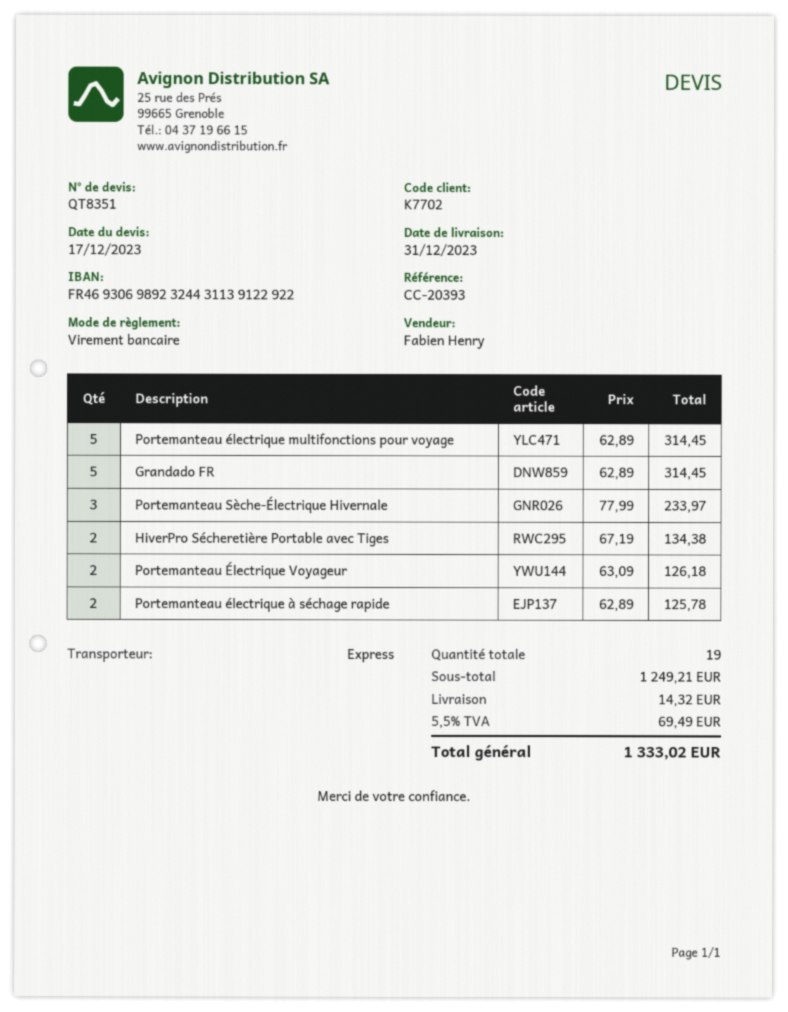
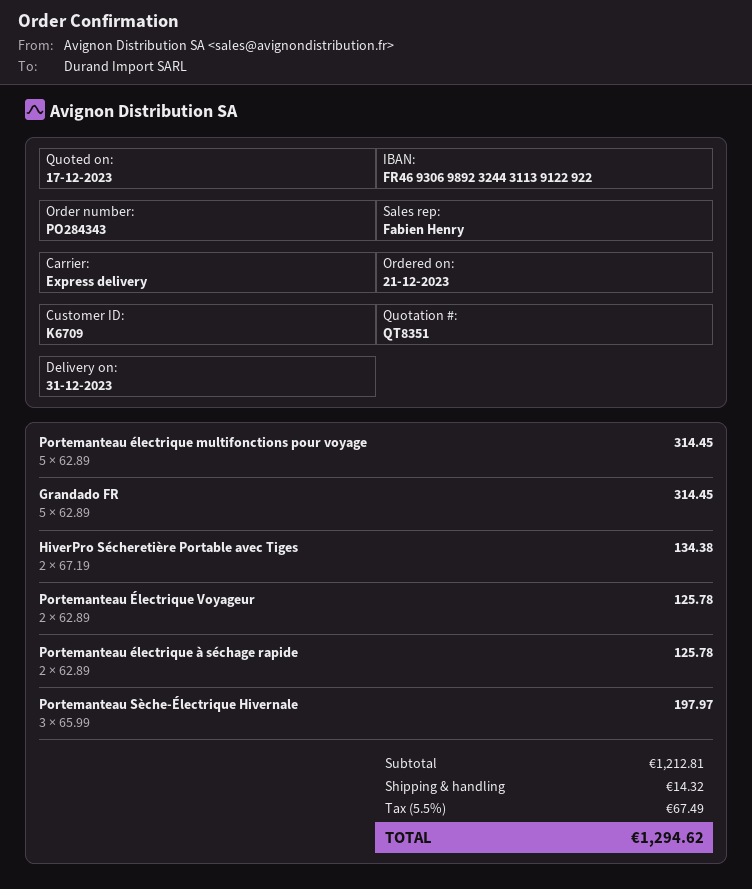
customer number: K7702 -> K6709
Portemanteau Sèche-Électrique Hivernale: 3 x 77.99 = 233.97 -> 3 x 65.99 = 197.97
Portemanteau Électrique Voyageur: 2 x 63.09 = 126.18 -> 2 x 62.89 = 125.78
subtotal: 1249.21 -> 1212.81
tax: 5.5% = 69.49 -> 5.5% = 67.49
total: 1333.02 -> 1294.62

